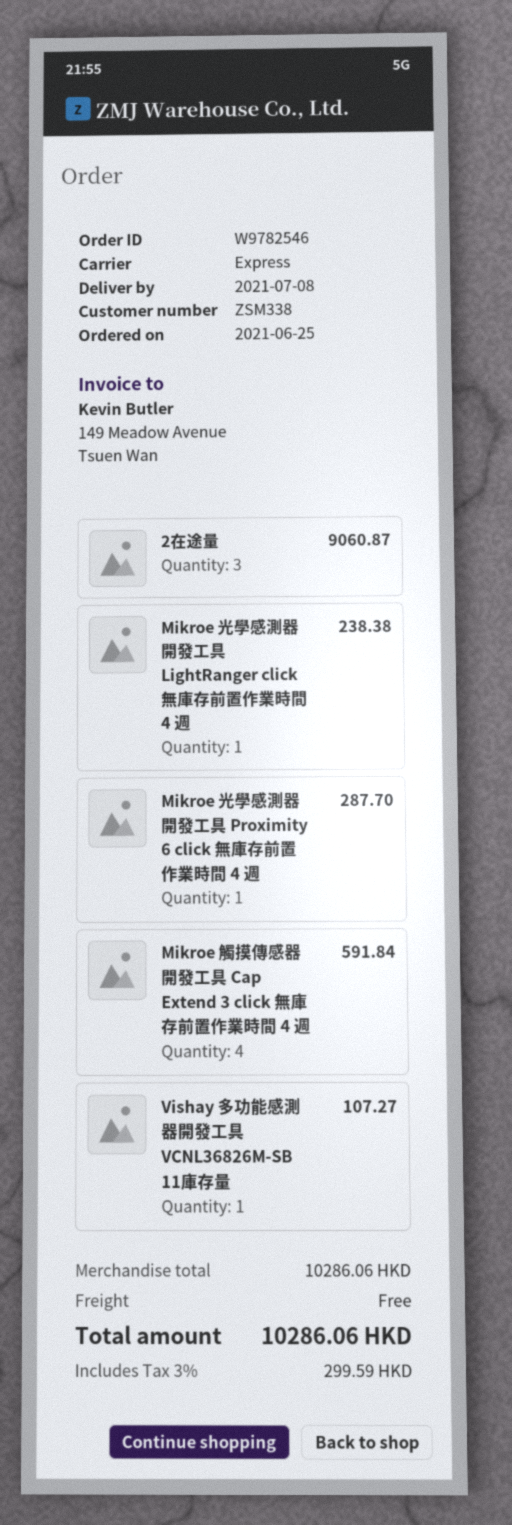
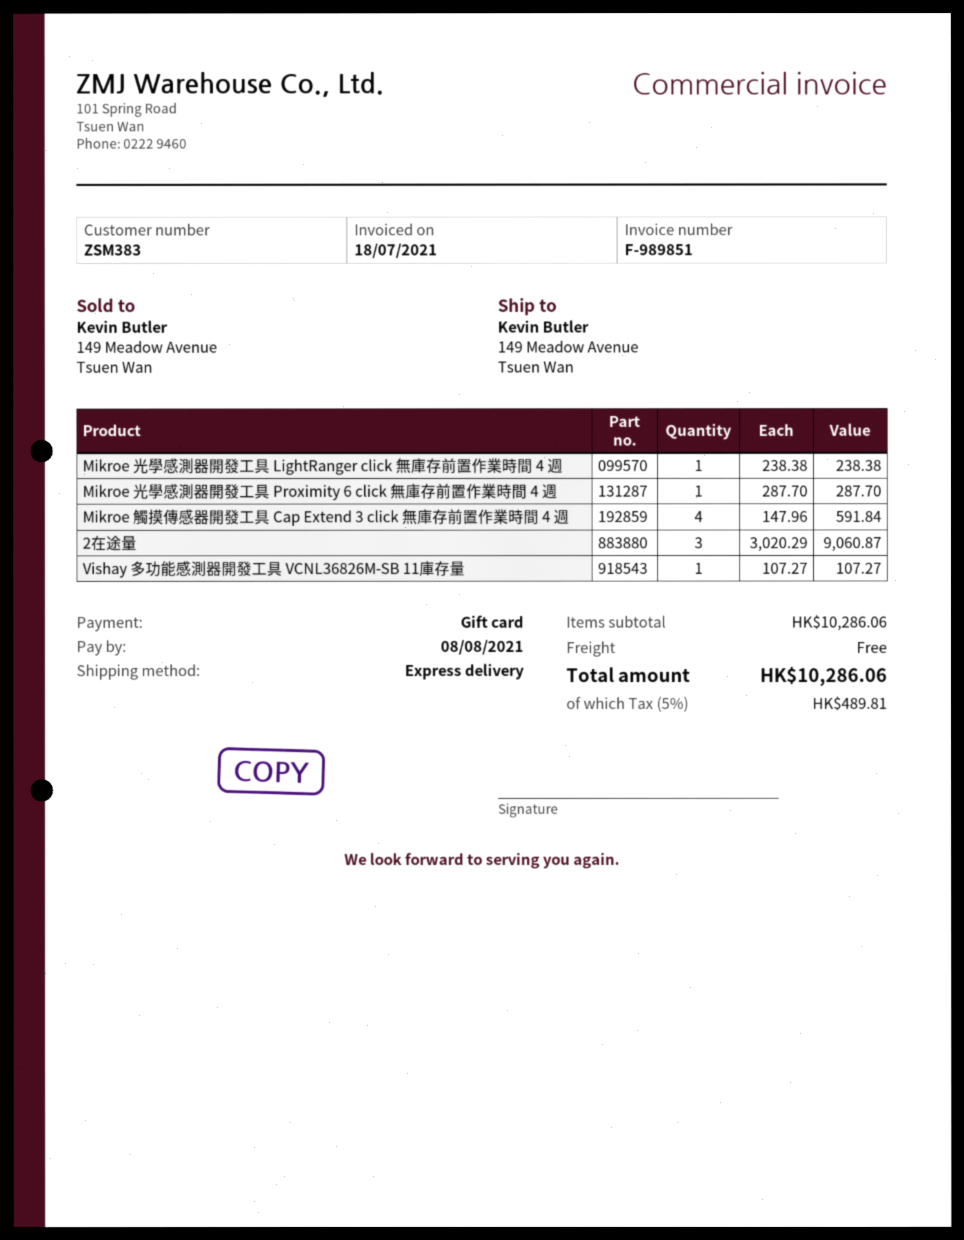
customer number: ZSM338 -> ZSM383
tax: 3% = 299.59 -> 5% = 489.81

